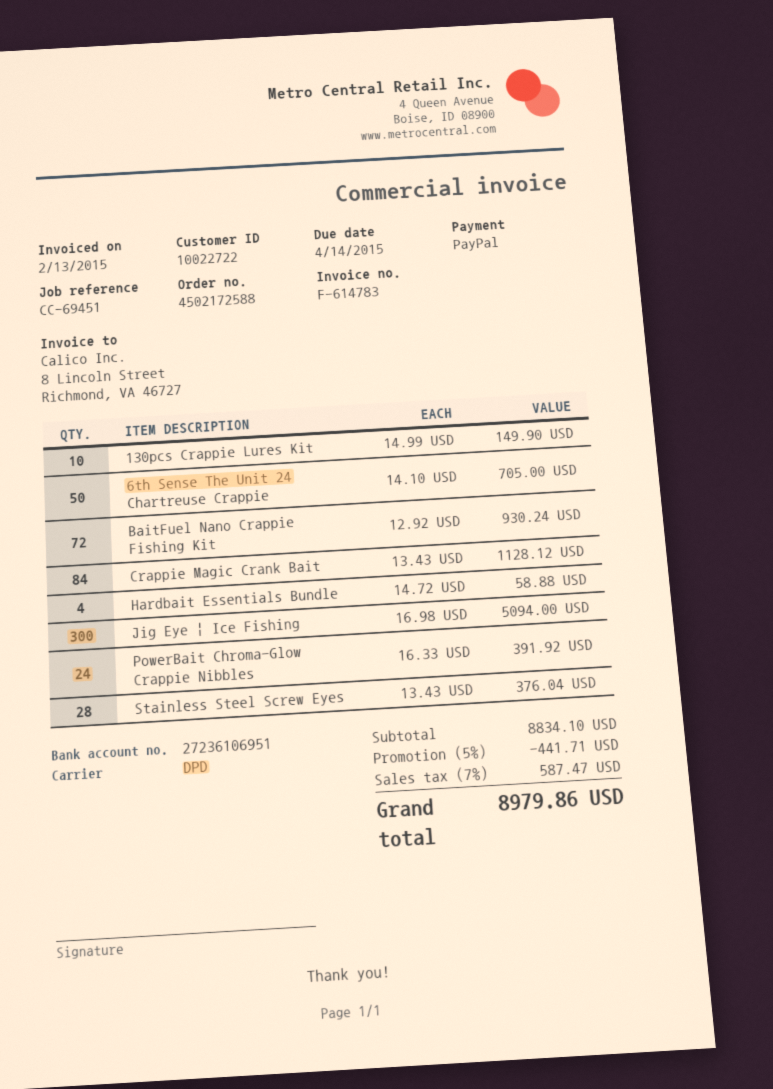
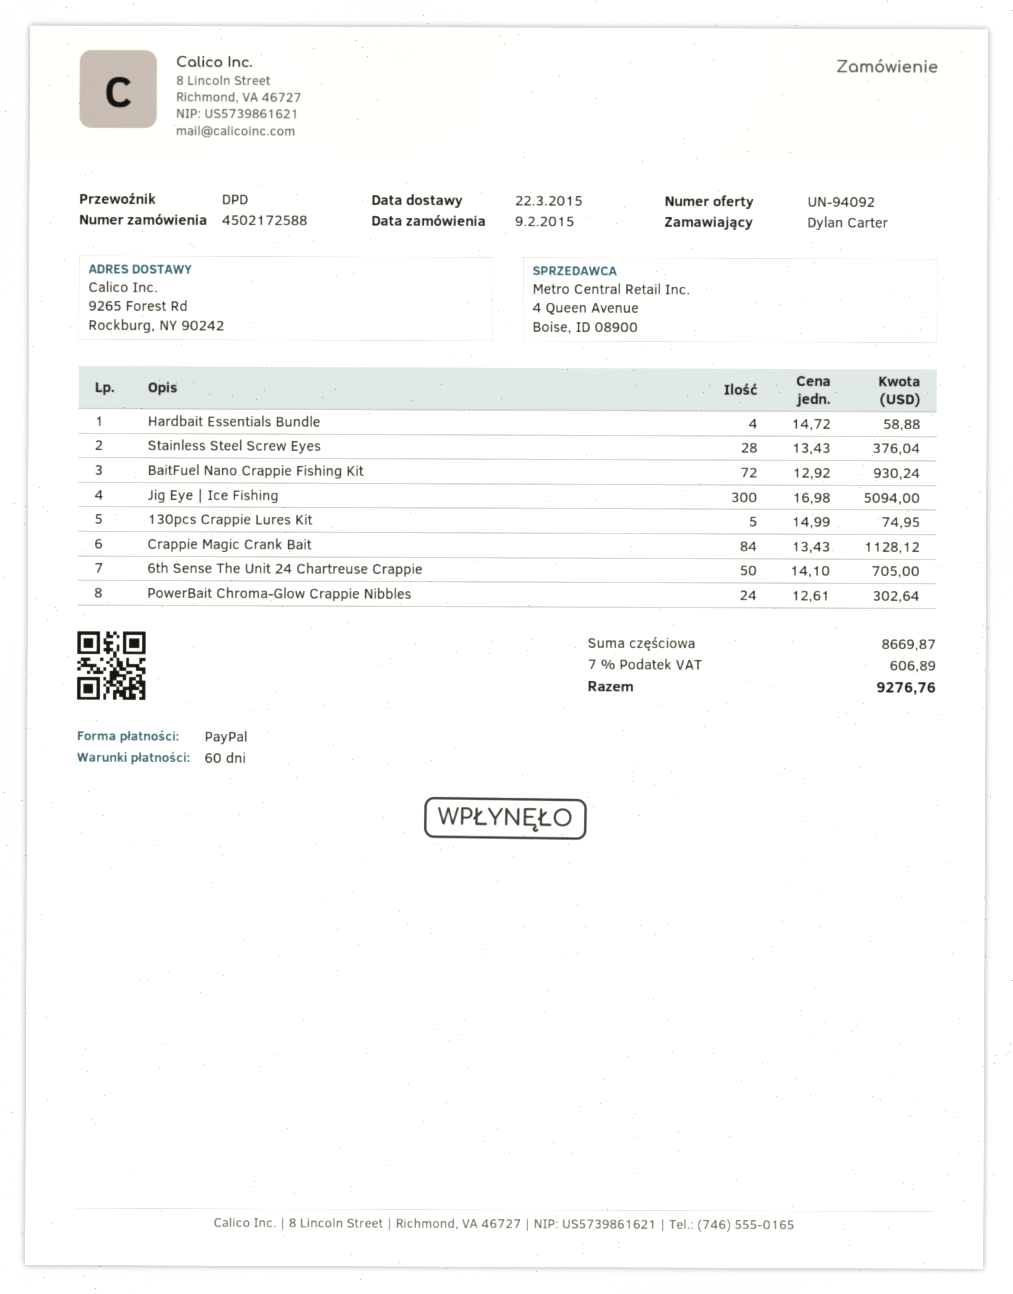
130pcs Crappie Lures Kit: 10 x 14.99 = 149.90 -> 5 x 14.99 = 74.95
PowerBait Chroma-Glow Crappie Nibbles: 24 x 16.33 = 391.92 -> 24 x 12.61 = 302.64
subtotal: 8834.10 -> 8669.87
discount: 5% = 441.71 -> none
tax: 7% = 587.47 -> 7% = 606.89
total: 8979.86 -> 9276.76

